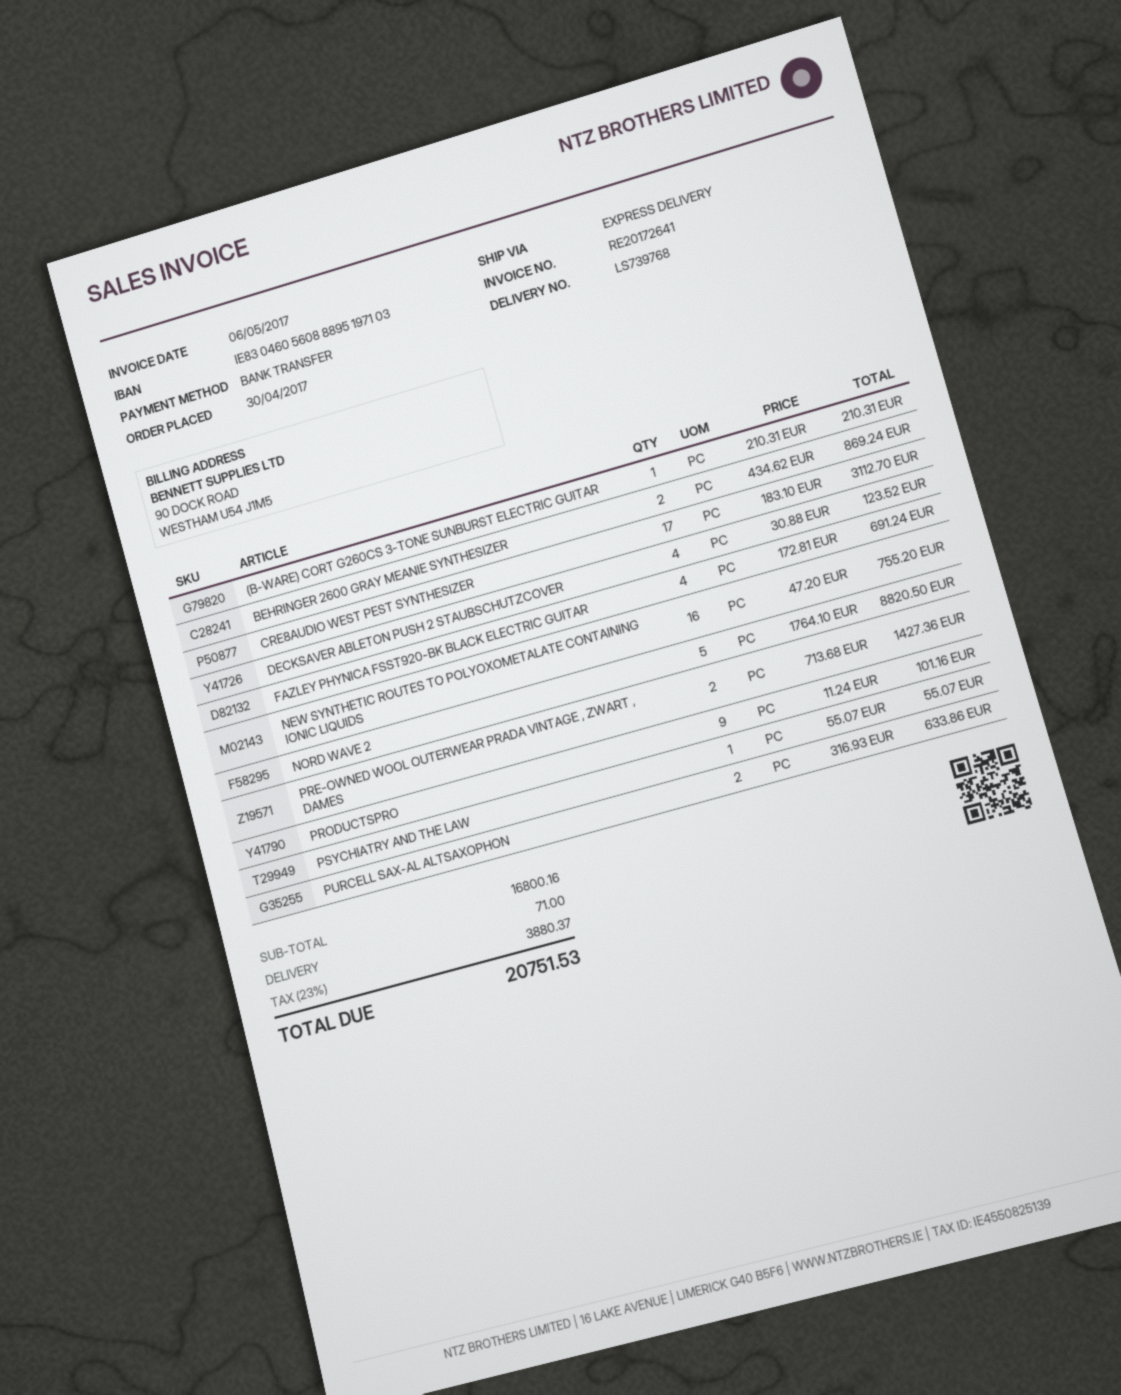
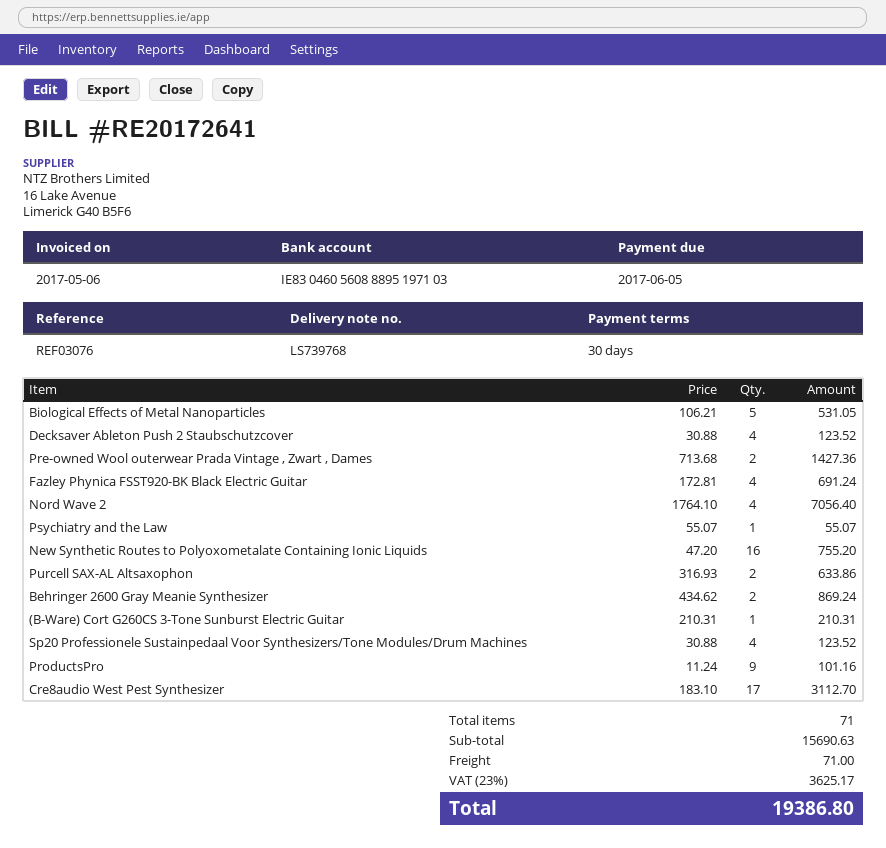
NORD WAVE 2: 5 x 1764.10 = 8820.50 -> 4 x 1764.10 = 7056.40
Biological Effects of Metal Nanoparticles: none -> 5 x 106.21 = 531.05
Sp20 Professionele Sustainpedaal Voor Synthesizers/Tone Modules/Drum Machines: none -> 4 x 30.88 = 123.52
subtotal: 16800.16 -> 15690.63
tax: 23% = 3880.37 -> 23% = 3625.17
total: 20751.53 -> 19386.80

